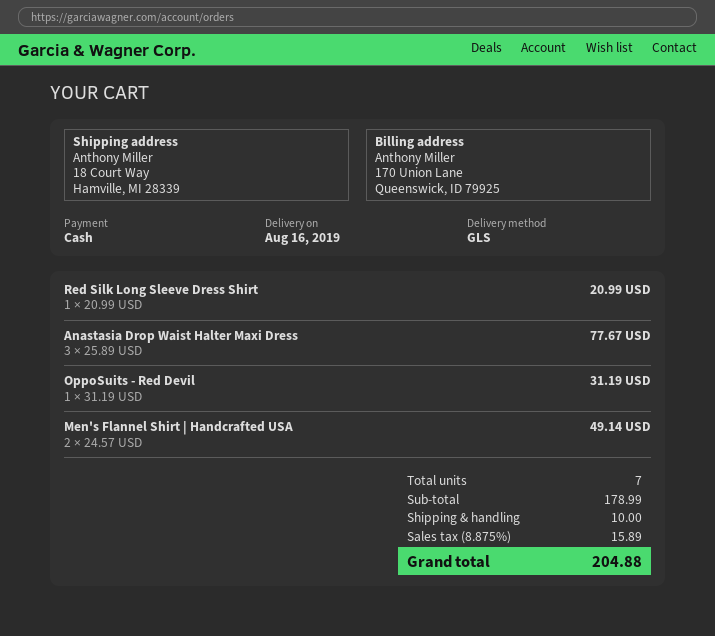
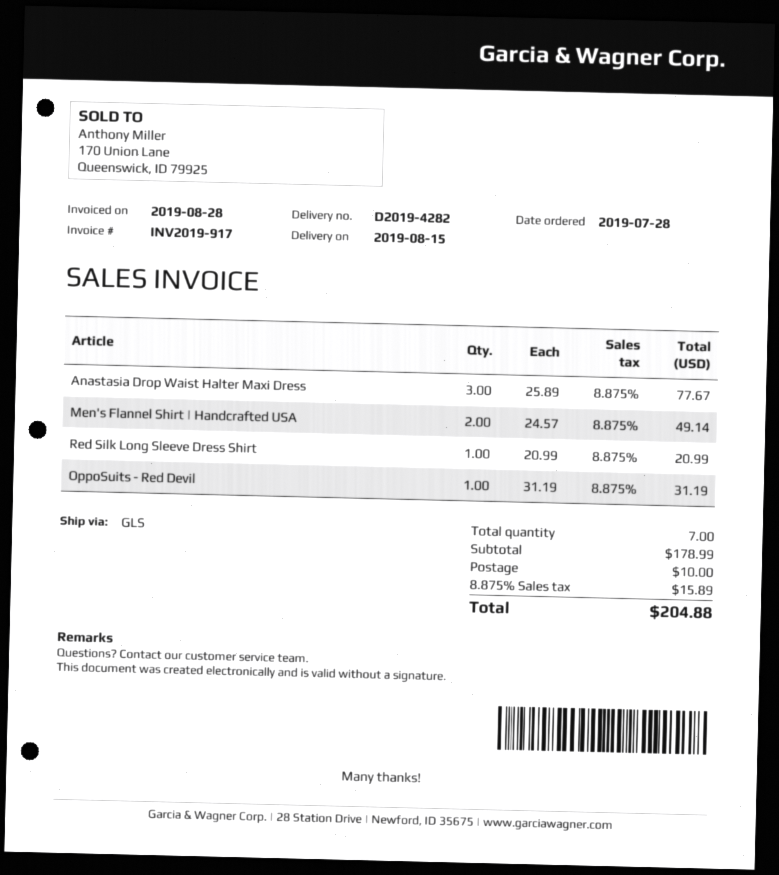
delivery date: 2019-08-16 -> 2019-08-15

